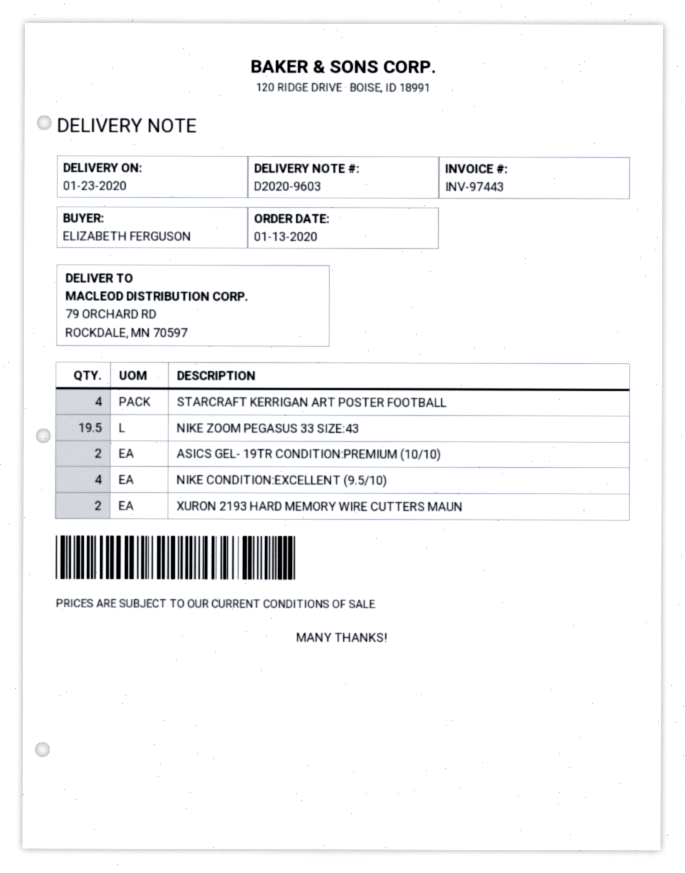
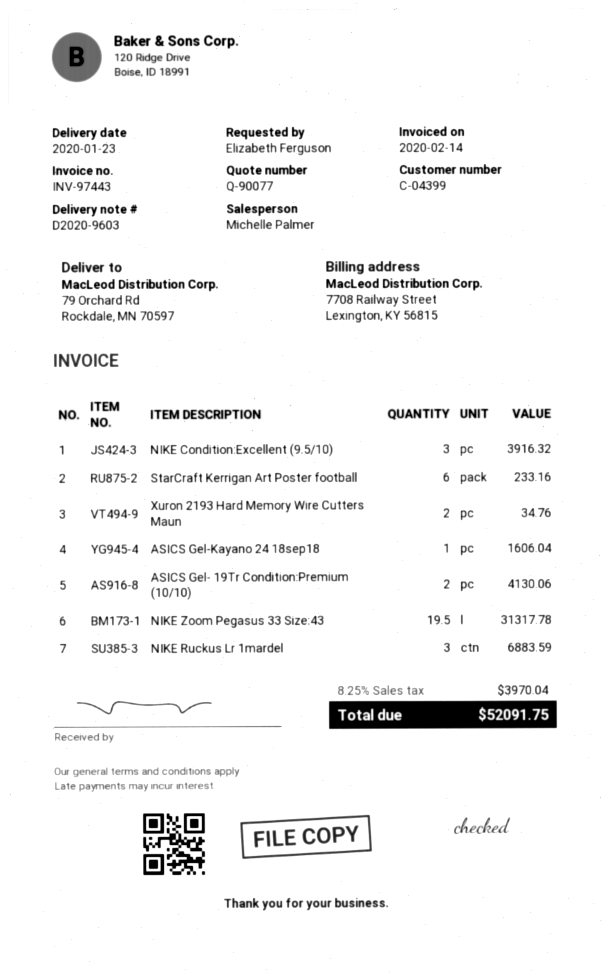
STARCRAFT KERRIGAN ART POSTER FOOTBALL: 4 -> 6
NIKE CONDITION:EXCELLENT (9.5/10): 4 -> 3
ASICS Gel-Kayano 24 18sep18: none -> 1
NIKE Ruckus Lr 1mardel: none -> 3

